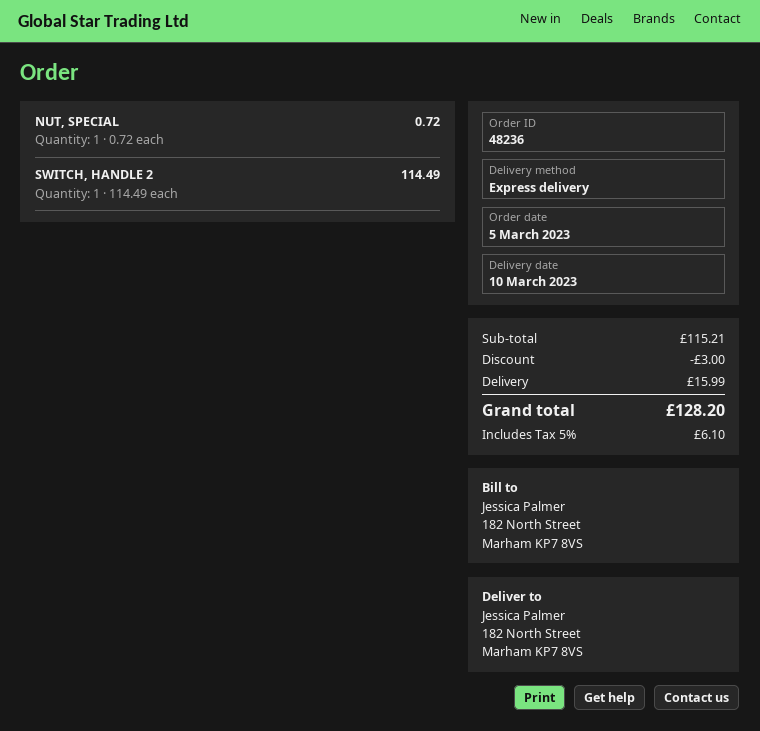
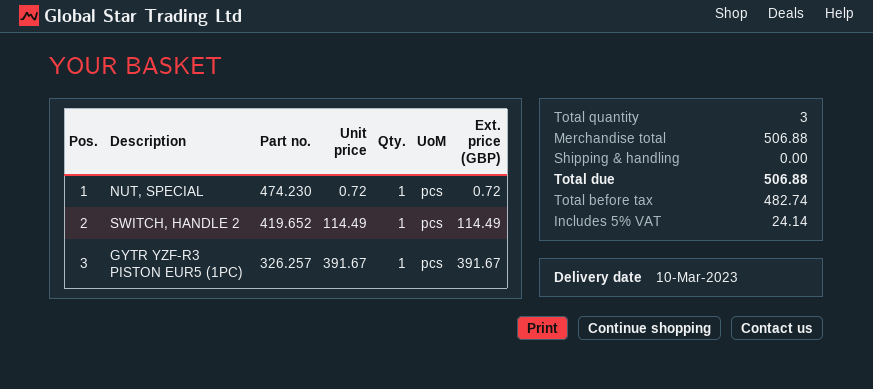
GYTR YZF-R3 PISTON EUR5 (1PC): none -> 1 x 391.67 = 391.67
subtotal: 115.21 -> 506.88
discount: 3.00 -> none
shipping: 15.99 -> 0.00
tax: 5% = 6.10 -> 5% = 24.14
total: 128.20 -> 506.88

